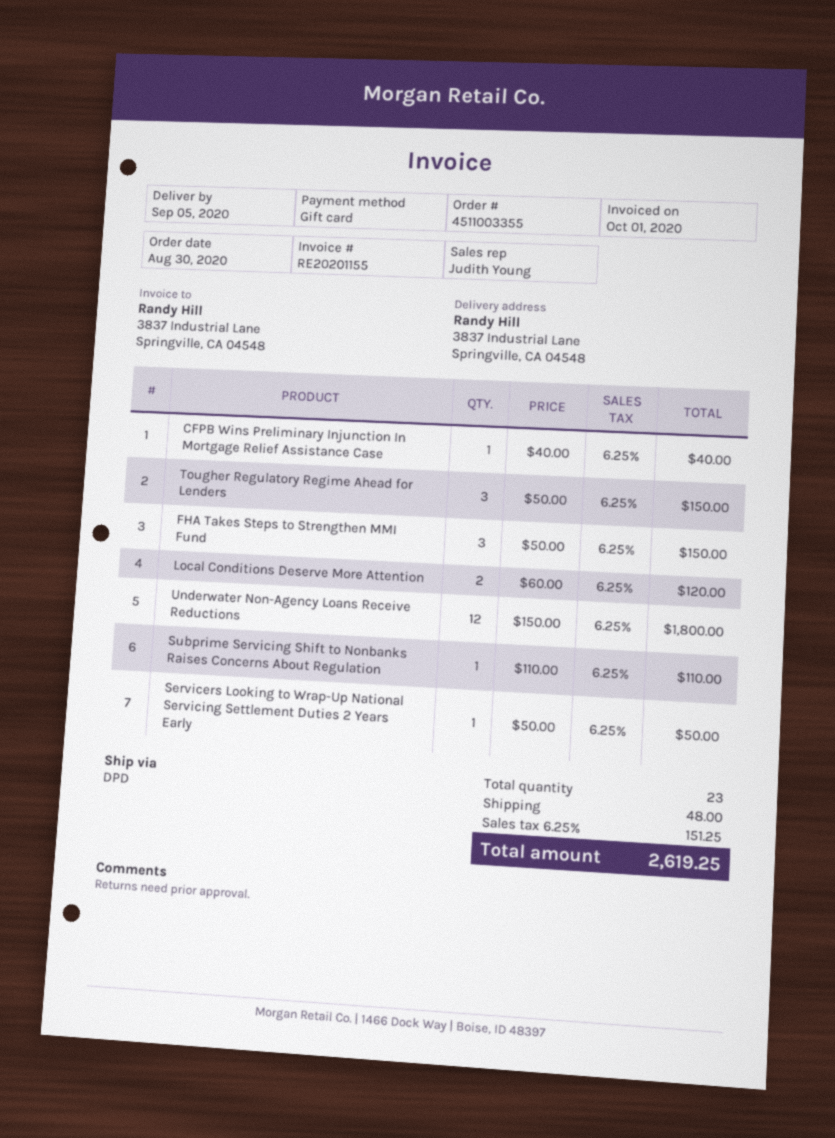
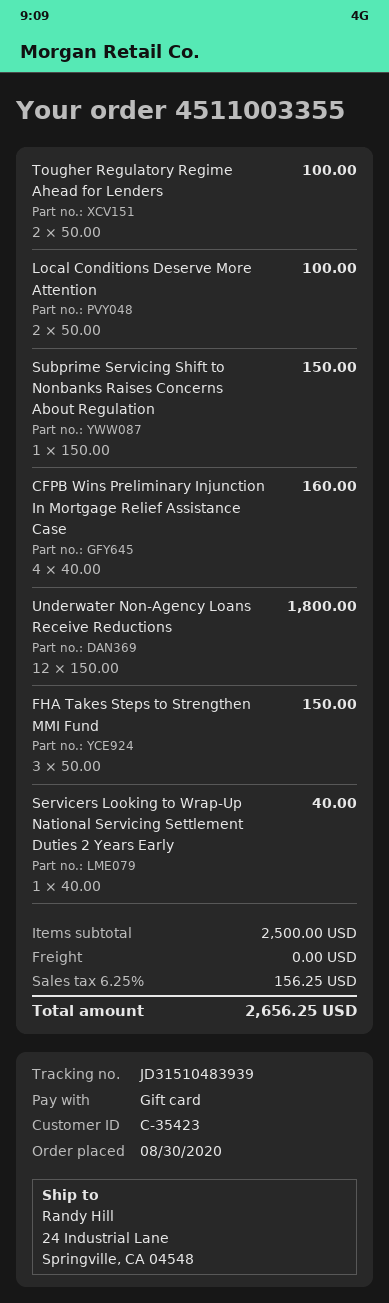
ship to: 3837 Industrial Lane, Springville, CA 04548 -> 24 Industrial Lane, Springville, CA 04548
CFPB Wins Preliminary Injunction In Mortgage Relief Assistance Case: 1 x 40.00 = 40.00 -> 4 x 40.00 = 160.00
Tougher Regulatory Regime Ahead for Lenders: 3 x 50.00 = 150.00 -> 2 x 50.00 = 100.00
Local Conditions Deserve More Attention: 2 x 60.00 = 120.00 -> 2 x 50.00 = 100.00
Subprime Servicing Shift to Nonbanks Raises Concerns About Regulation: 1 x 110.00 = 110.00 -> 1 x 150.00 = 150.00
Servicers Looking to Wrap-Up National Servicing Settlement Duties 2 Years Early: 1 x 50.00 = 50.00 -> 1 x 40.00 = 40.00
shipping: 48.00 -> 0.00
tax: 6.25% = 151.25 -> 6.25% = 156.25
total: 2619.25 -> 2656.25

